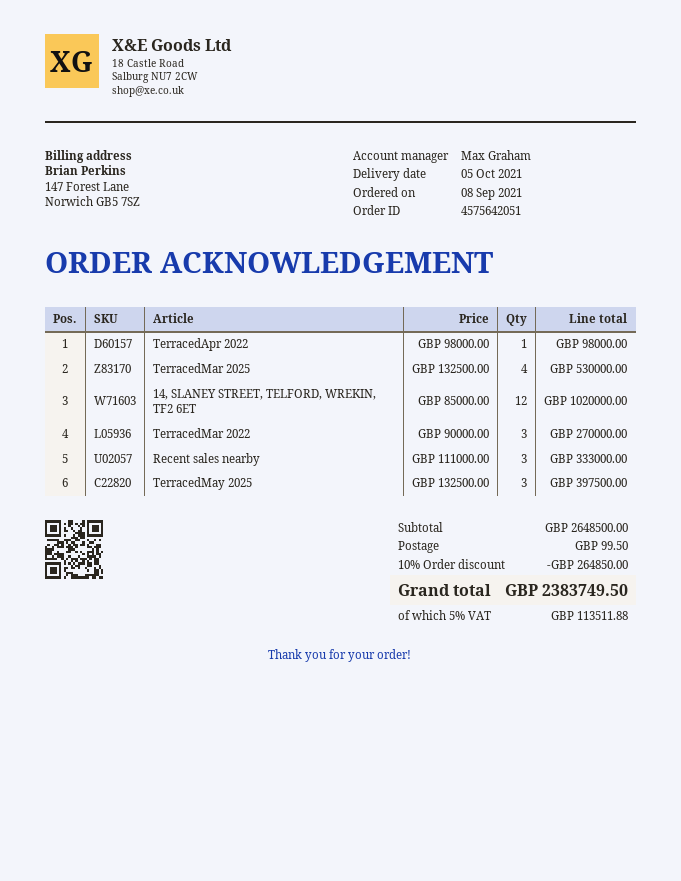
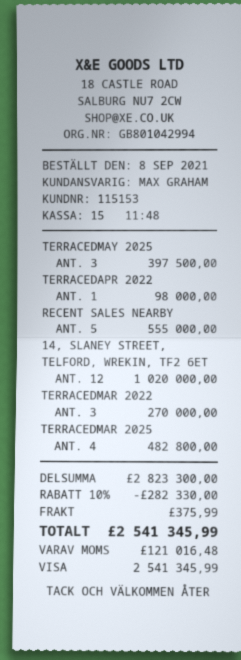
TerracedMar 2025: 4 for 530000.00 -> 4 for 482800.00
Recent sales nearby: 3 for 333000.00 -> 5 for 555000.00
subtotal: 2648500.00 -> 2823300.00
discount: 10% = 264850.00 -> 10% = 282330.00
shipping: 99.50 -> 375.99
tax: 113511.88 -> 121016.48
total: 2383749.50 -> 2541345.99

